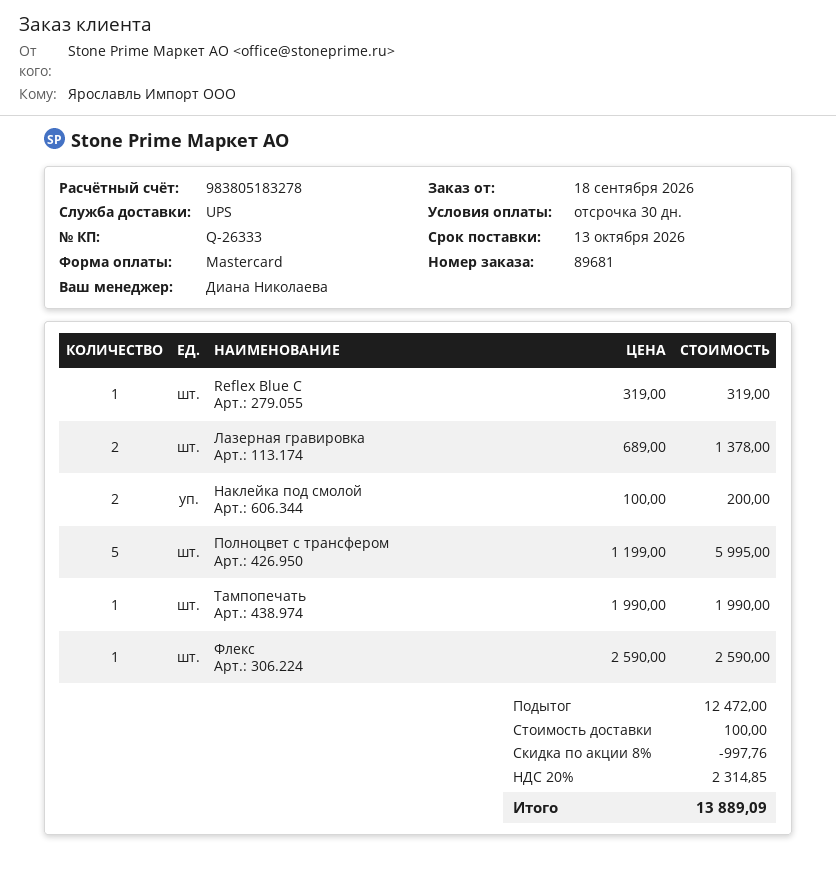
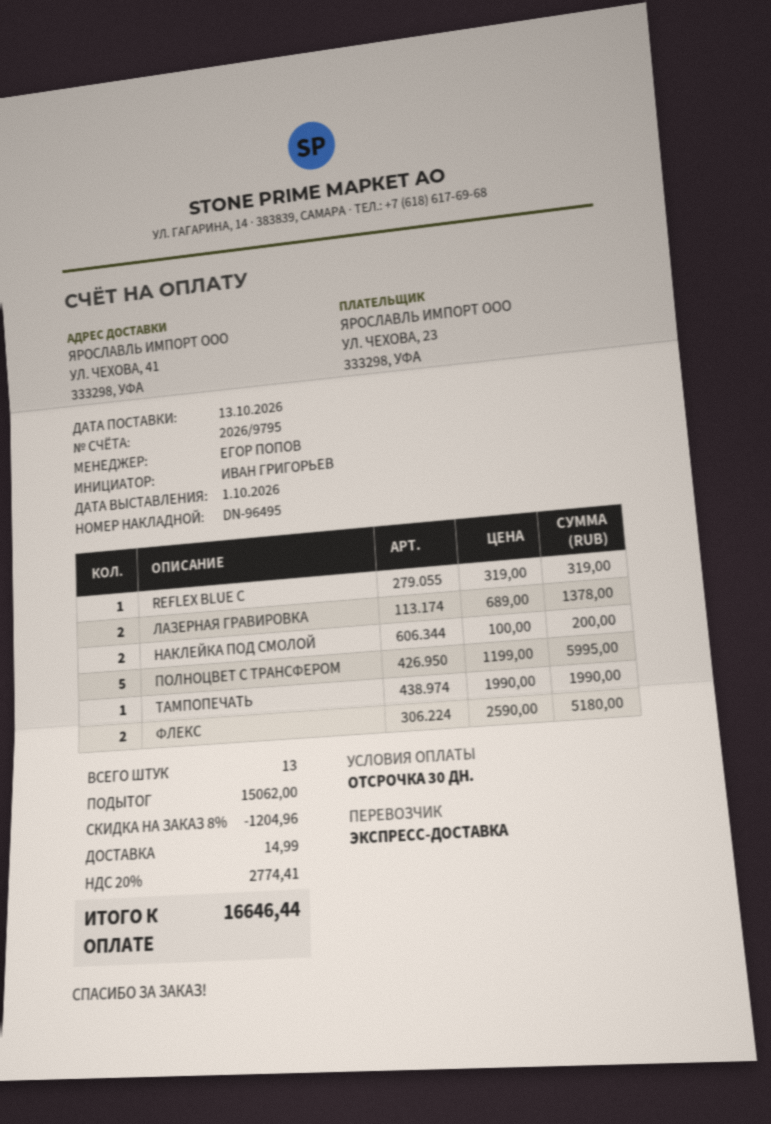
sales rep: Диана Николаева -> ЕГОР ПОПОВ
shipping method: UPS -> express
Флекс: 1 x 2590.00 = 2590.00 -> 2 x 2590.00 = 5180.00
subtotal: 12472.00 -> 15062.00
discount: 8% = 997.76 -> 8% = 1204.96
shipping: 100.00 -> 14.99
tax: 20% = 2314.85 -> 20% = 2774.41
total: 13889.09 -> 16646.44

